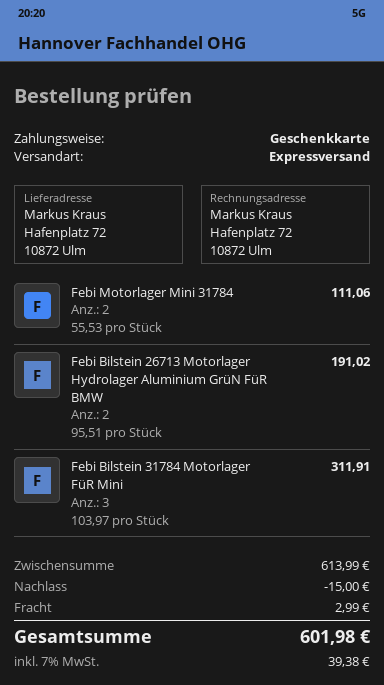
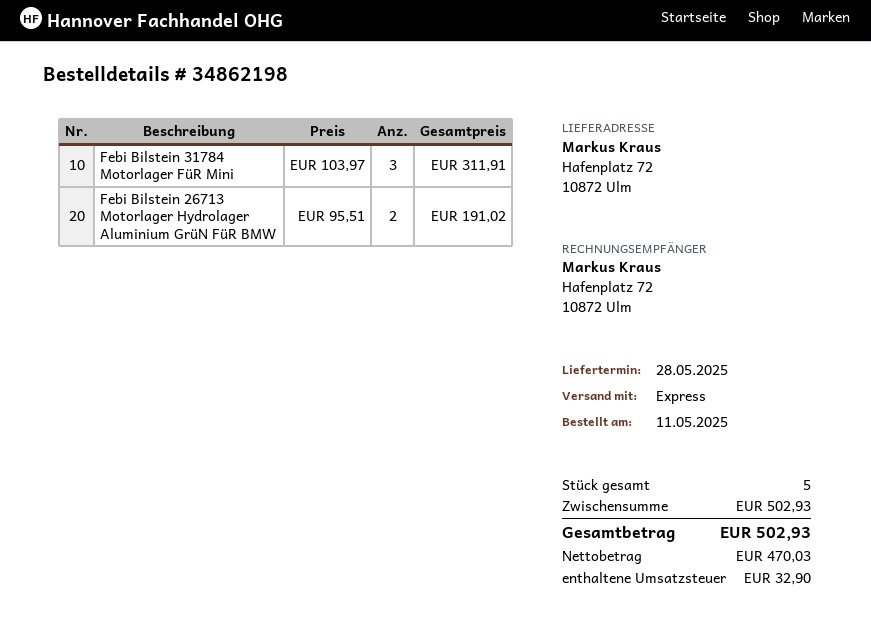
Febi Motorlager Mini 31784: 2 x 55.53 = 111.06 -> none
subtotal: 613.99 -> 502.93
discount: 15.00 -> none
shipping: 2.99 -> none
tax: 39.38 -> 32.90
total: 601.98 -> 502.93

